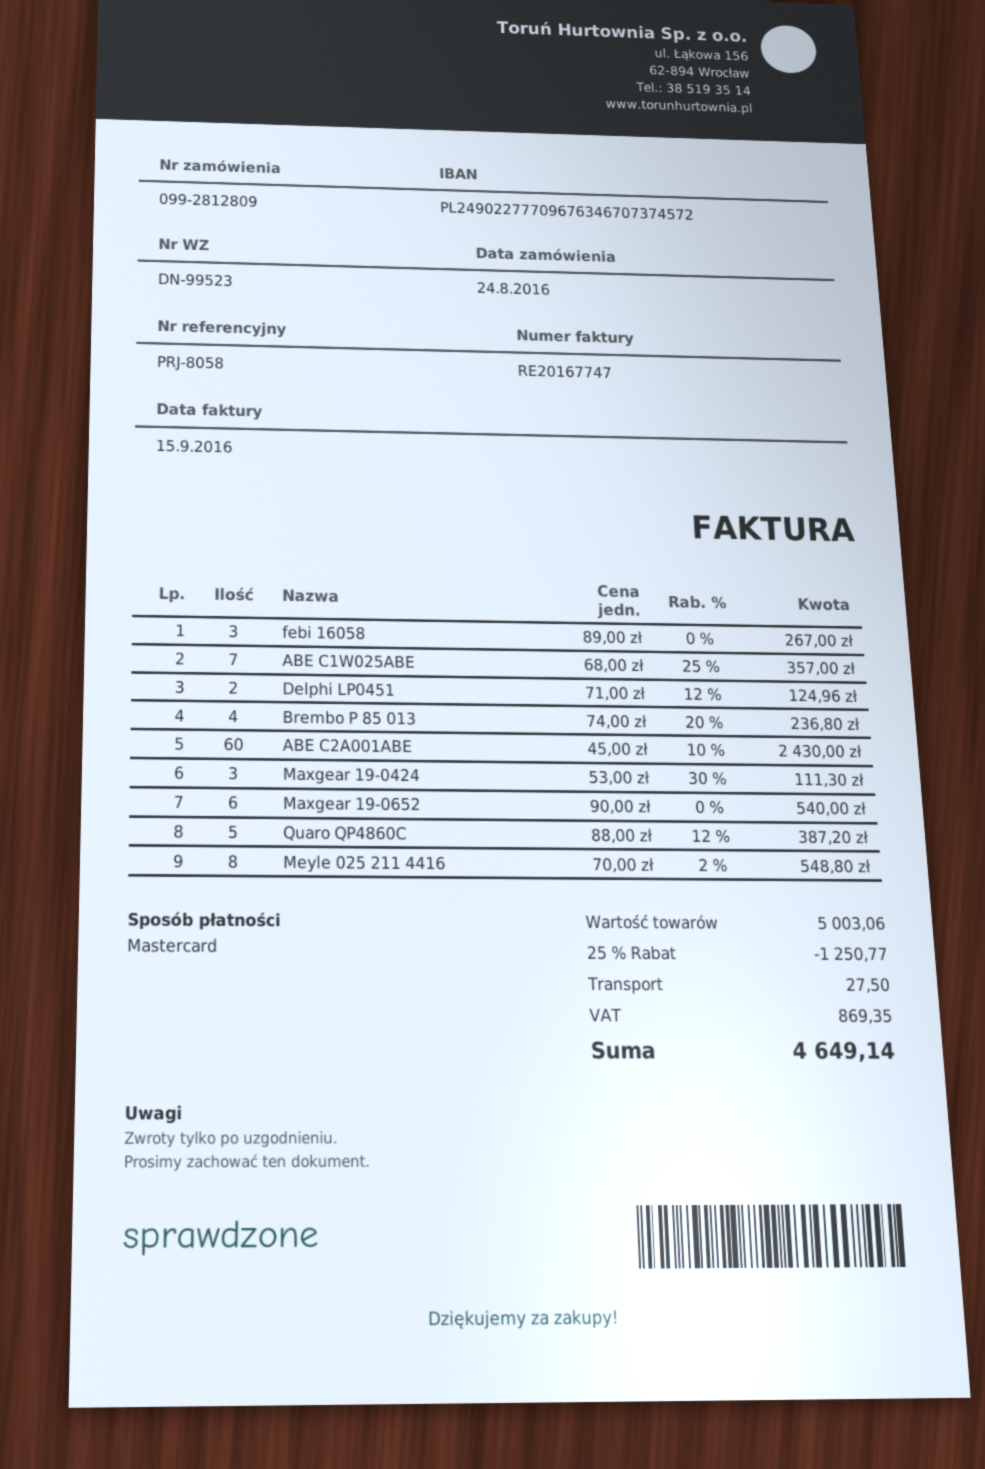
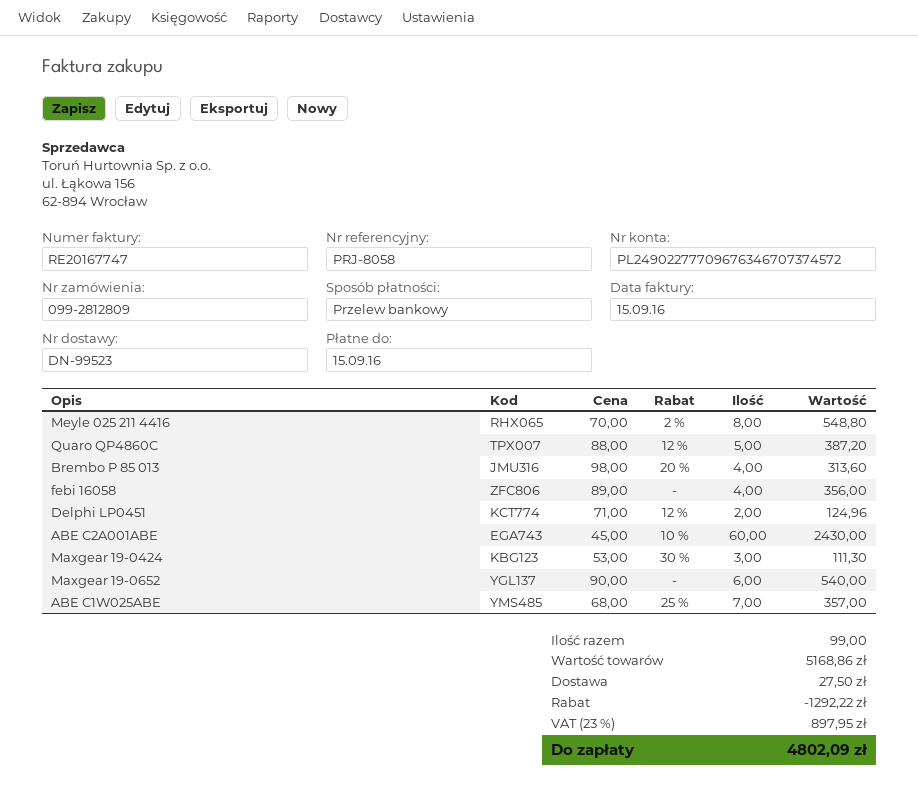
payment method: Mastercard -> bank transfer
febi 16058: 3 x 89.00 = 267.00 -> 4 x 89.00 = 356.00
Brembo P 85 013: 4 x 74.00 - 20% = 236.80 -> 4 x 98.00 - 20% = 313.60
subtotal: 5003.06 -> 5168.86
discount: 1250.77 -> 1292.22
tax: 869.35 -> 897.95
total: 4649.14 -> 4802.09

